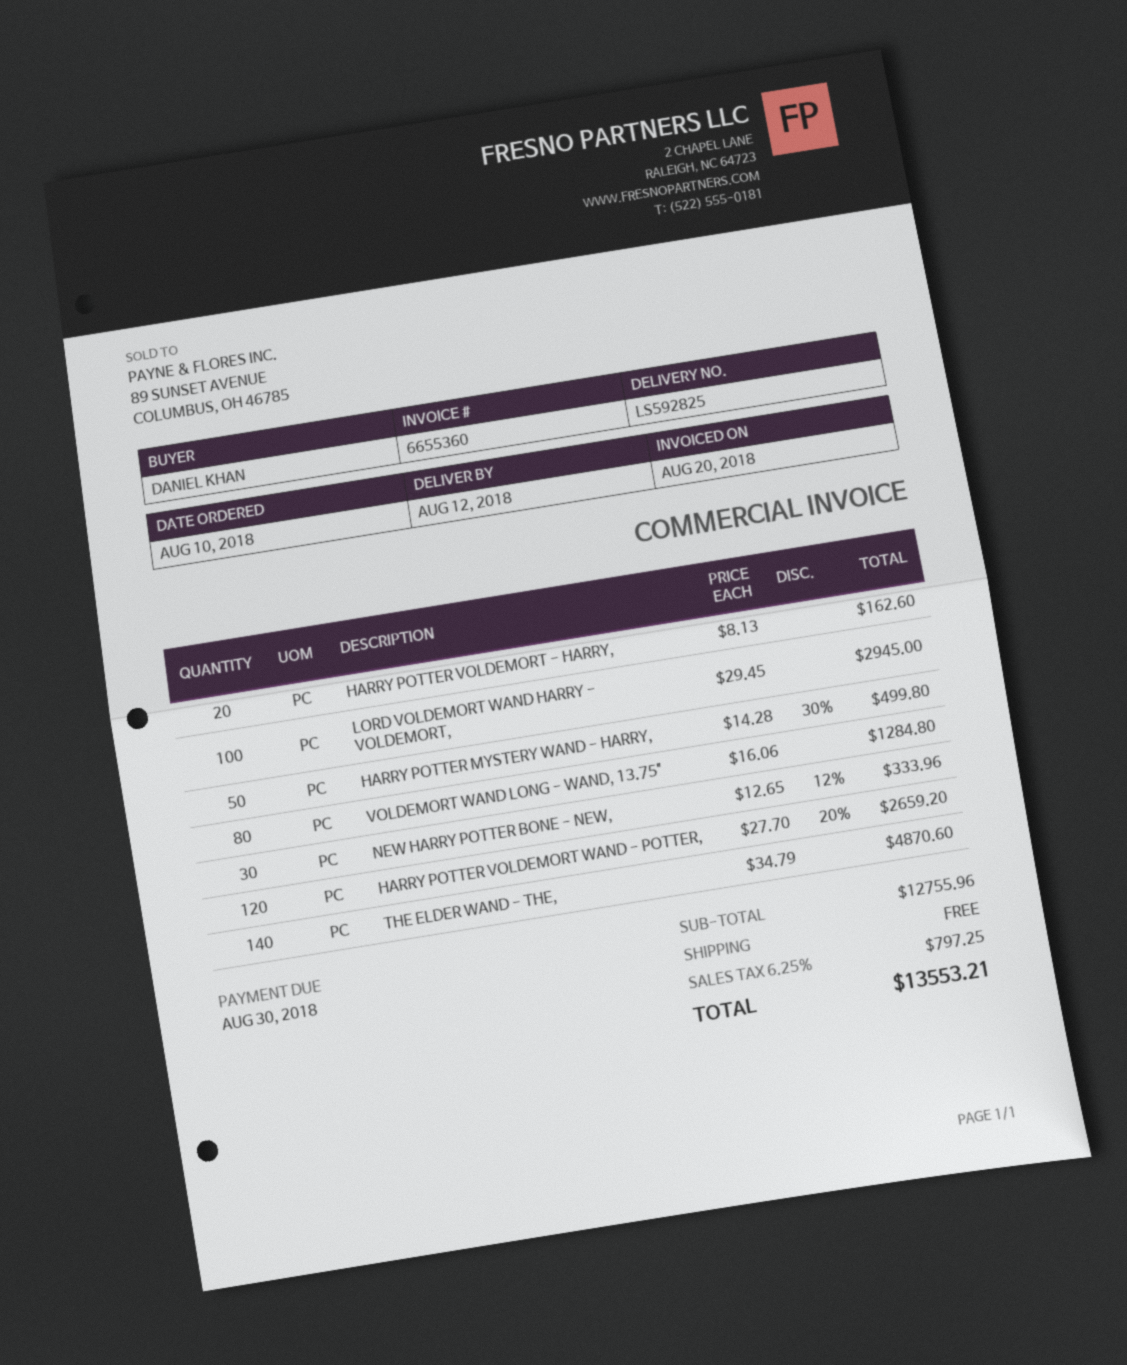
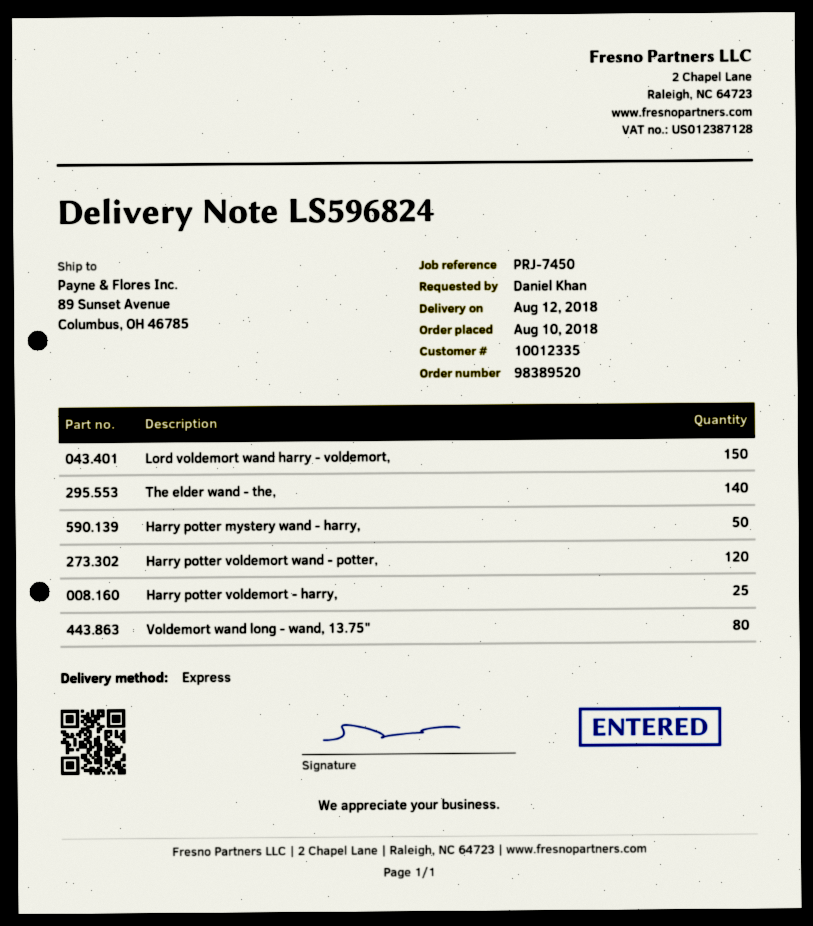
delivery note number: LS592825 -> LS596824
HARRY POTTER VOLDEMORT - HARRY,: 20 -> 25
LORD VOLDEMORT WAND HARRY - VOLDEMORT,: 100 -> 150
NEW HARRY POTTER BONE - NEW,: 30 -> none

